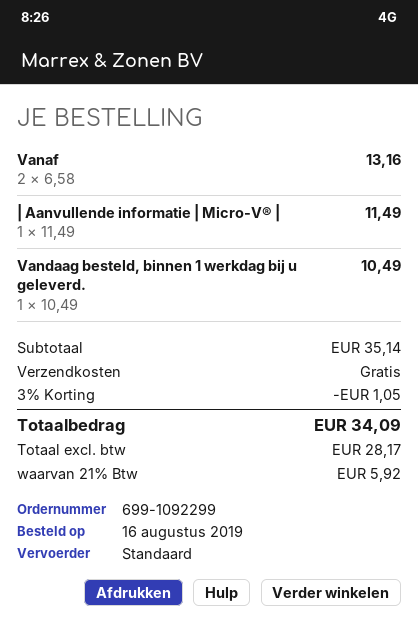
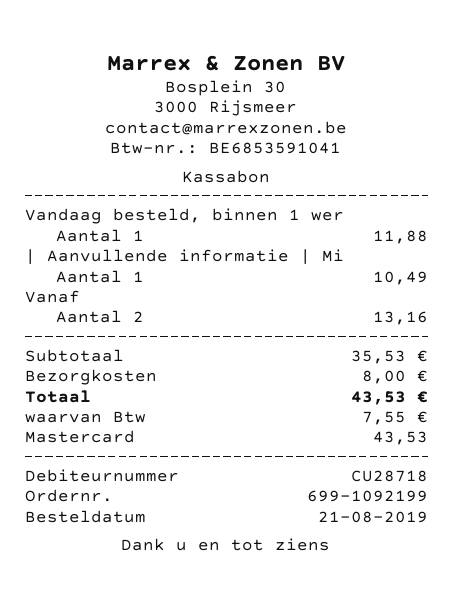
order number: 699-1092299 -> 699-1092199
order date: 2019-08-16 -> 2019-08-21
| Aanvullende informatie | Micro-V® |: 1 for 11.49 -> 1 for 10.49
Vandaag besteld, binnen 1 werkdag bij u geleverd.: 1 for 10.49 -> 1 for 11.88
subtotal: 35.14 -> 35.53
discount: 3% = 1.05 -> none
shipping: 0.00 -> 8.00
tax: 5.92 -> 7.55
total: 34.09 -> 43.53

